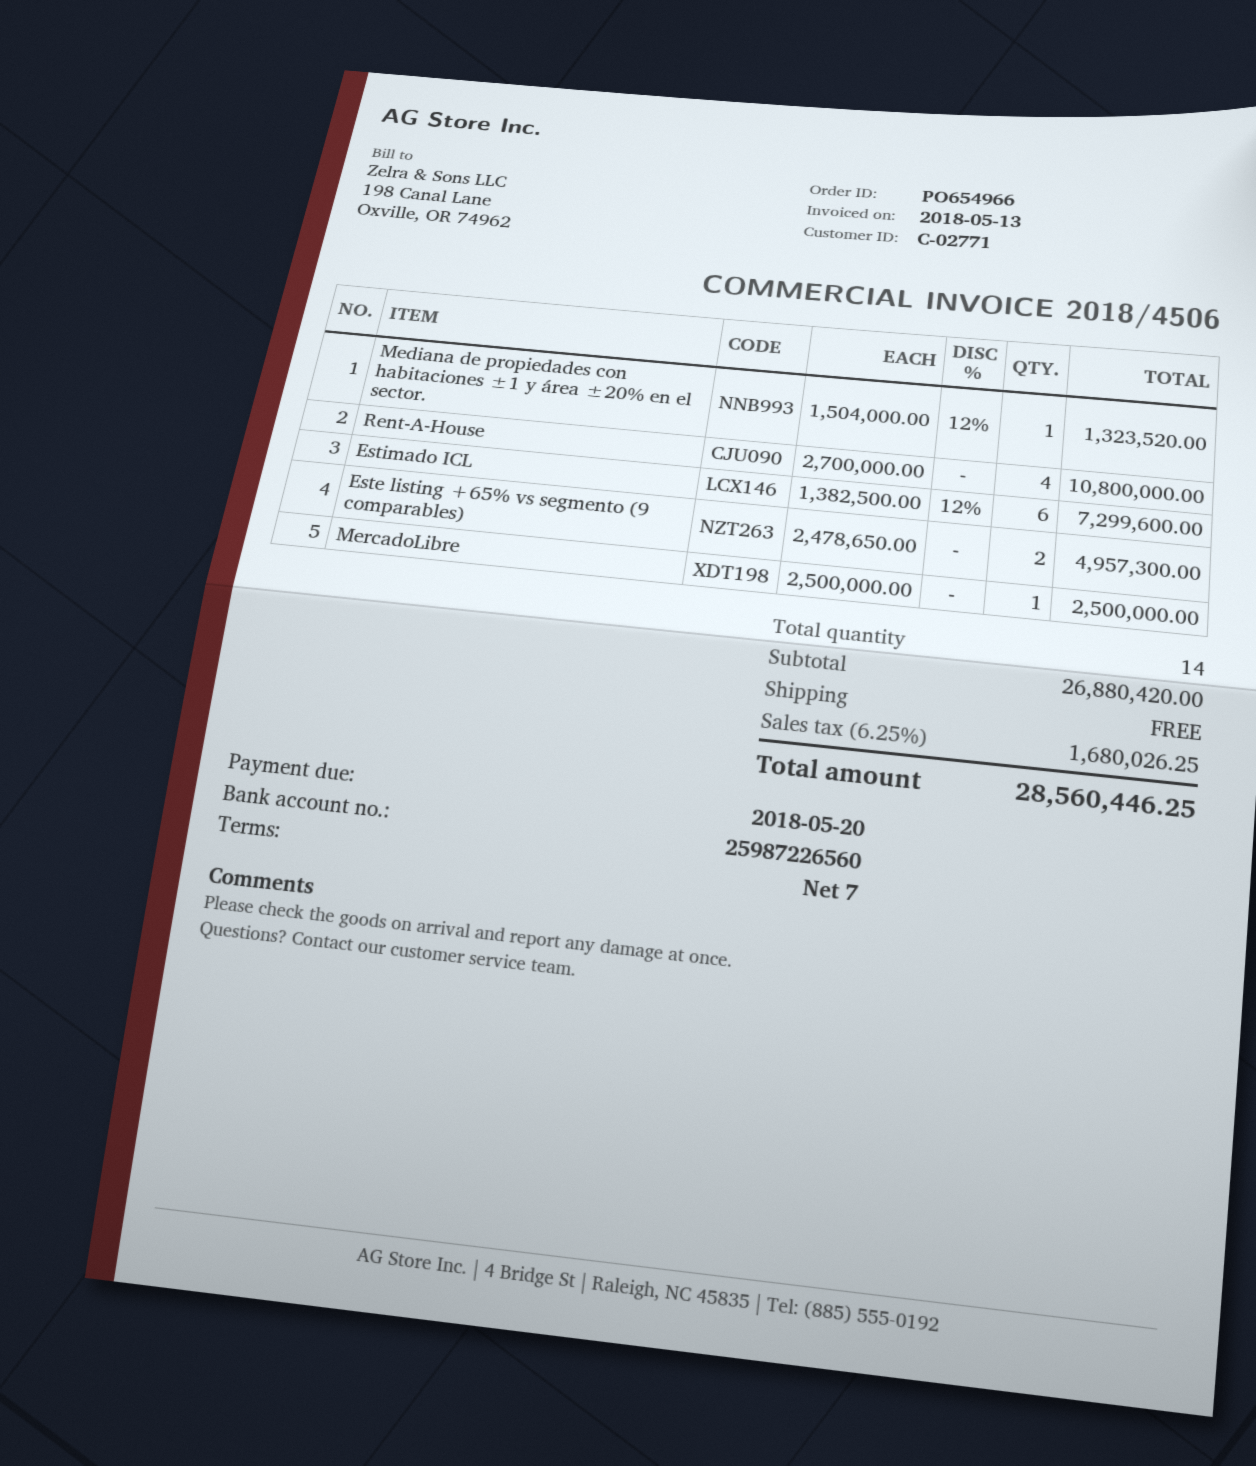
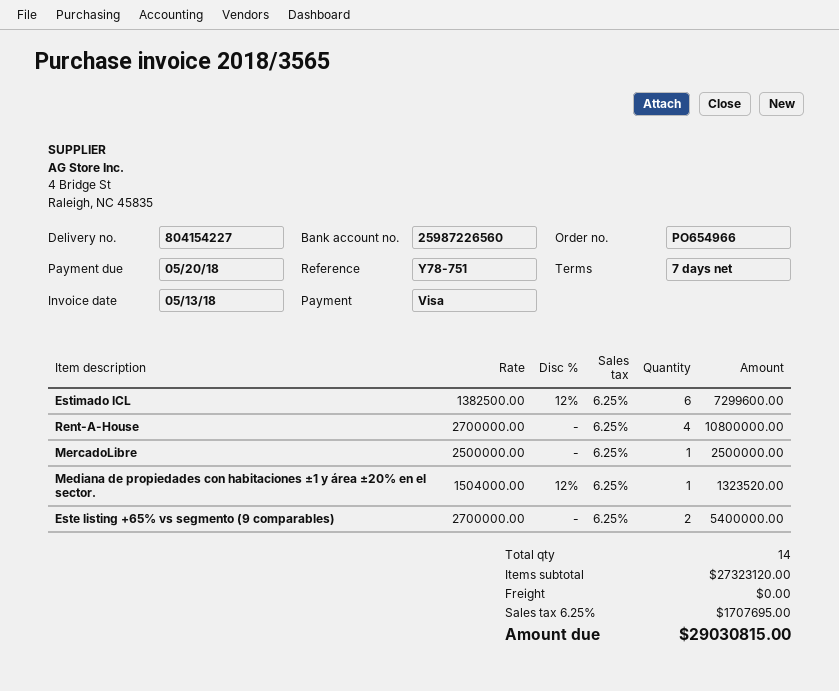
invoice number: 2018/4506 -> 2018/3565
Este listing +65% vs segmento (9 comparables): 2 x 2478650.00 = 4957300.00 -> 2 x 2700000.00 = 5400000.00
subtotal: 26880420.00 -> 27323120.00
tax: 6.25% = 1680026.25 -> 6.25% = 1707695.00
total: 28560446.25 -> 29030815.00

